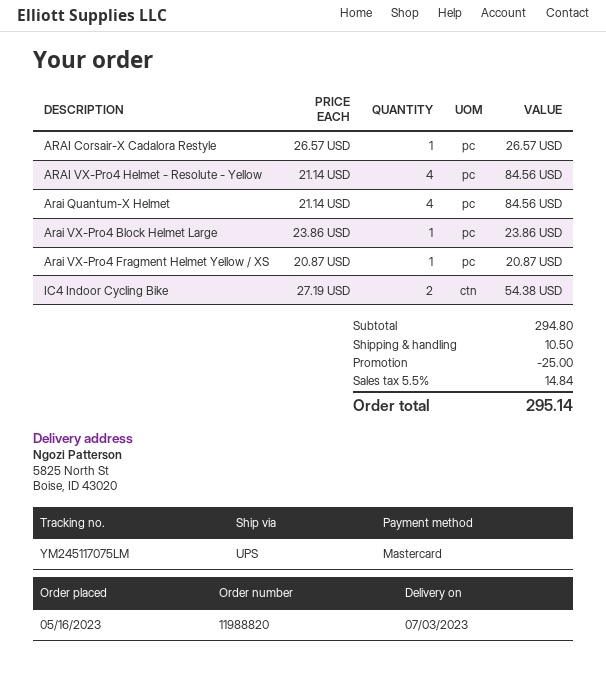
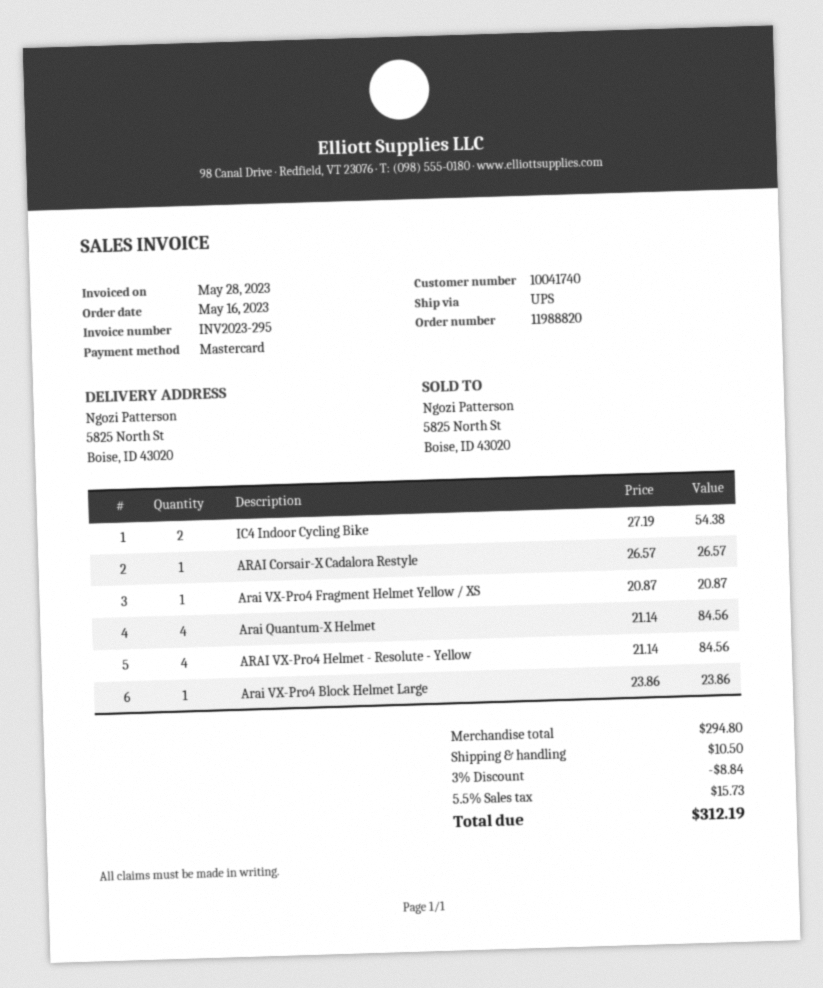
discount: 25.00 -> 8.84
tax: 5.5% = 14.84 -> 5.5% = 15.73
total: 295.14 -> 312.19

